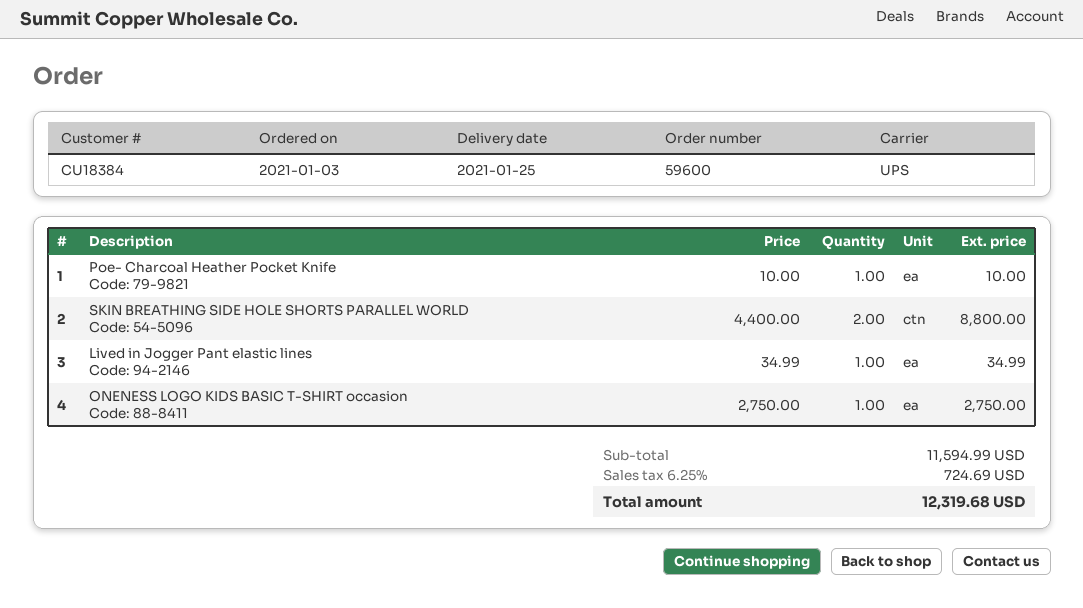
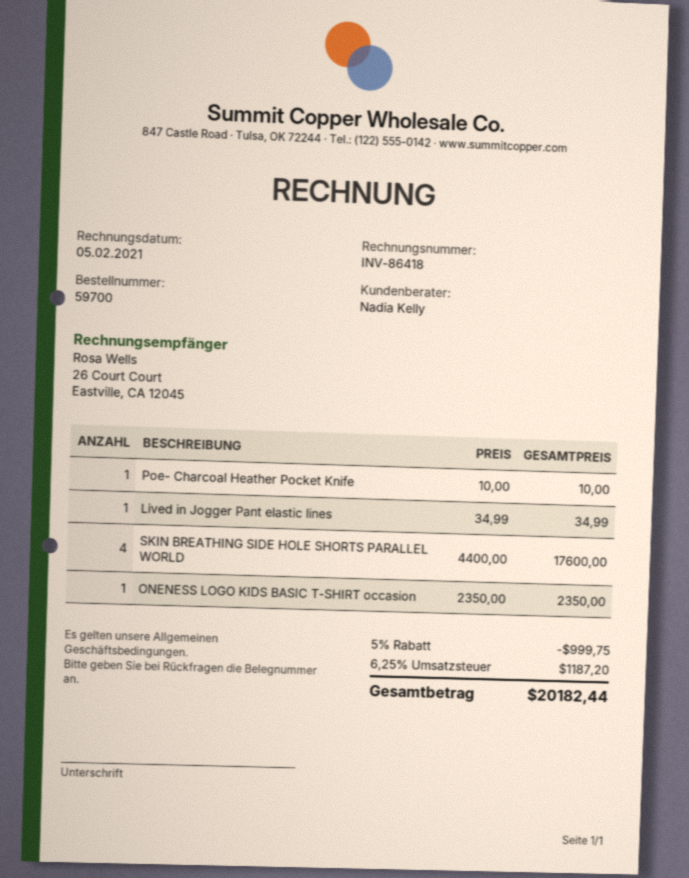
order number: 59600 -> 59700
SKIN BREATHING SIDE HOLE SHORTS PARALLEL WORLD: 2 x 4400.00 = 8800.00 -> 4 x 4400.00 = 17600.00
ONENESS LOGO KIDS BASIC T-SHIRT occasion: 1 x 2750.00 = 2750.00 -> 1 x 2350.00 = 2350.00
discount: none -> 5% = 999.75
tax: 6.25% = 724.69 -> 6.25% = 1187.20
total: 12319.68 -> 20182.44

